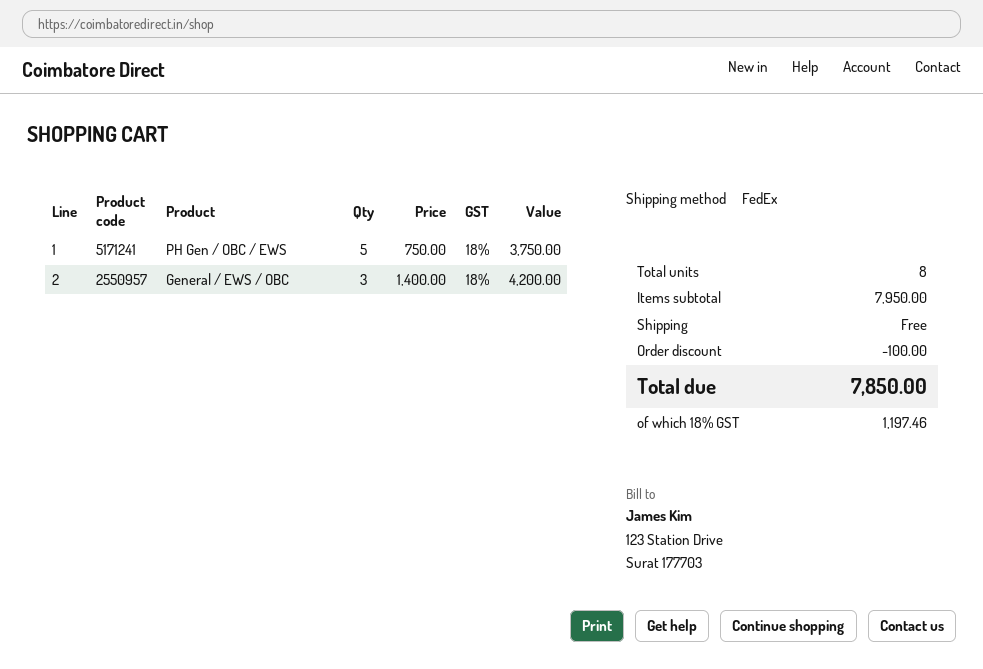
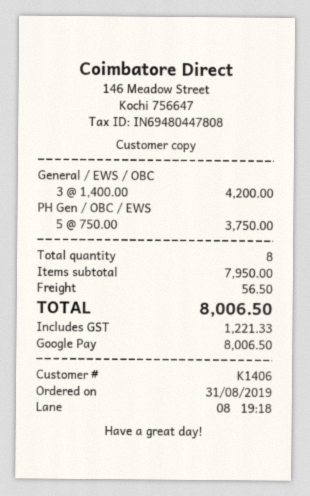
discount: 100.00 -> none
shipping: 0.00 -> 56.50
tax: 1197.46 -> 1221.33
total: 7850.00 -> 8006.50

